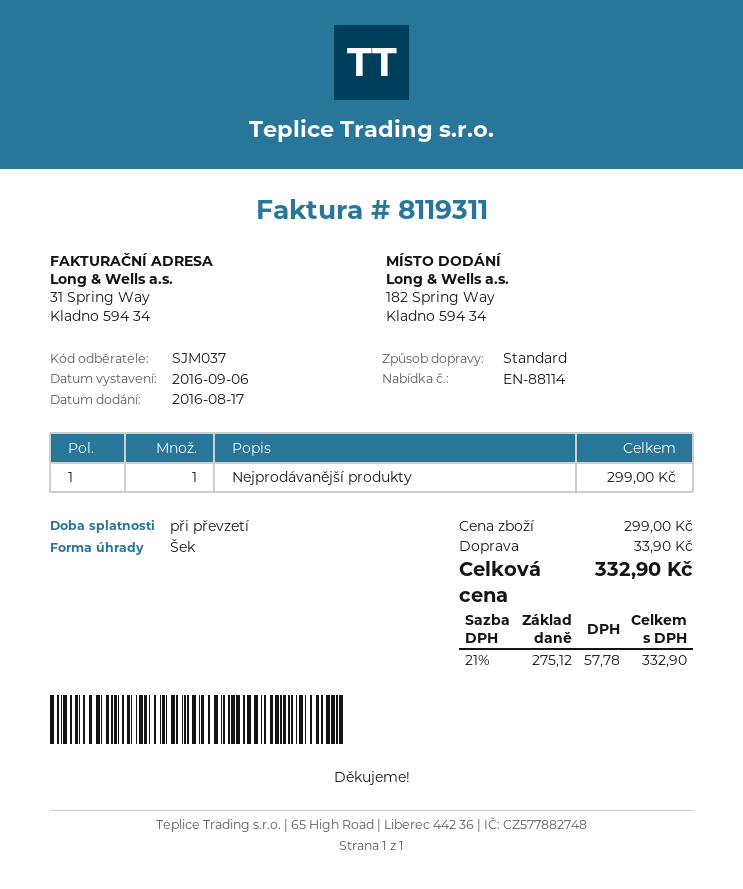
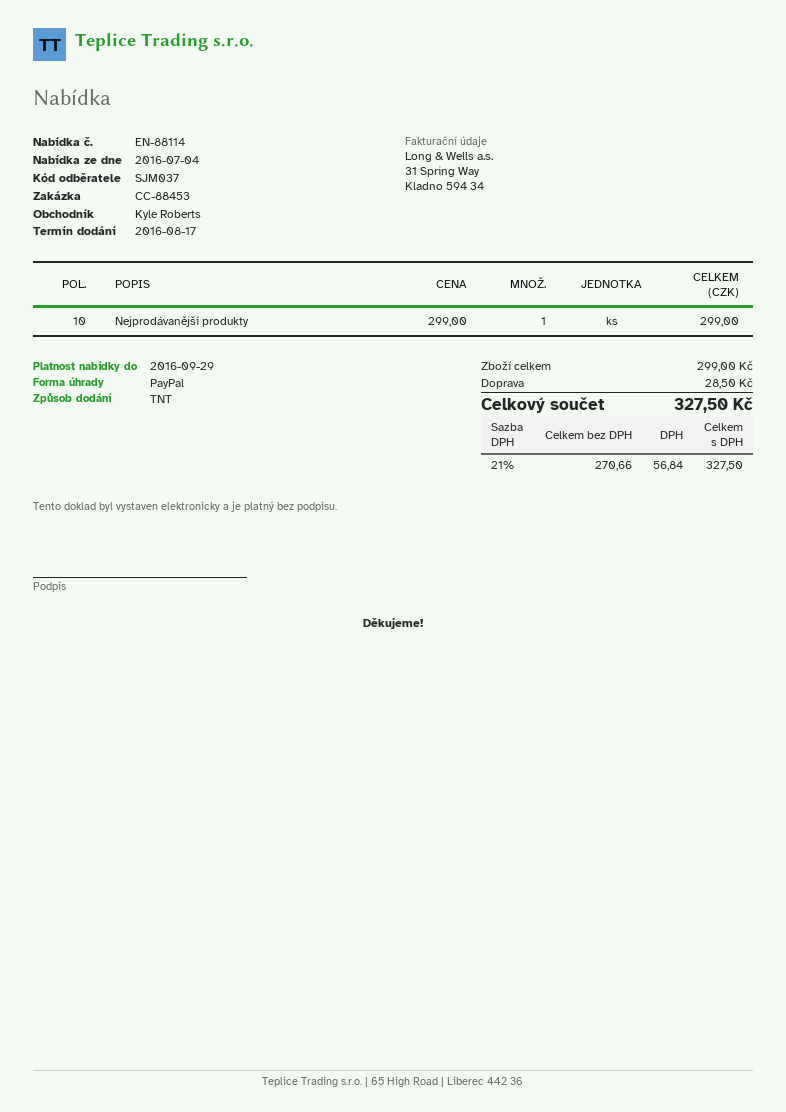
payment method: cheque -> PayPal
shipping method: standard -> TNT
shipping: 33.90 -> 28.50
net: 275.12 -> 270.66
tax: 21% = 57.78 -> 21% = 56.84
total: 332.90 -> 327.50

